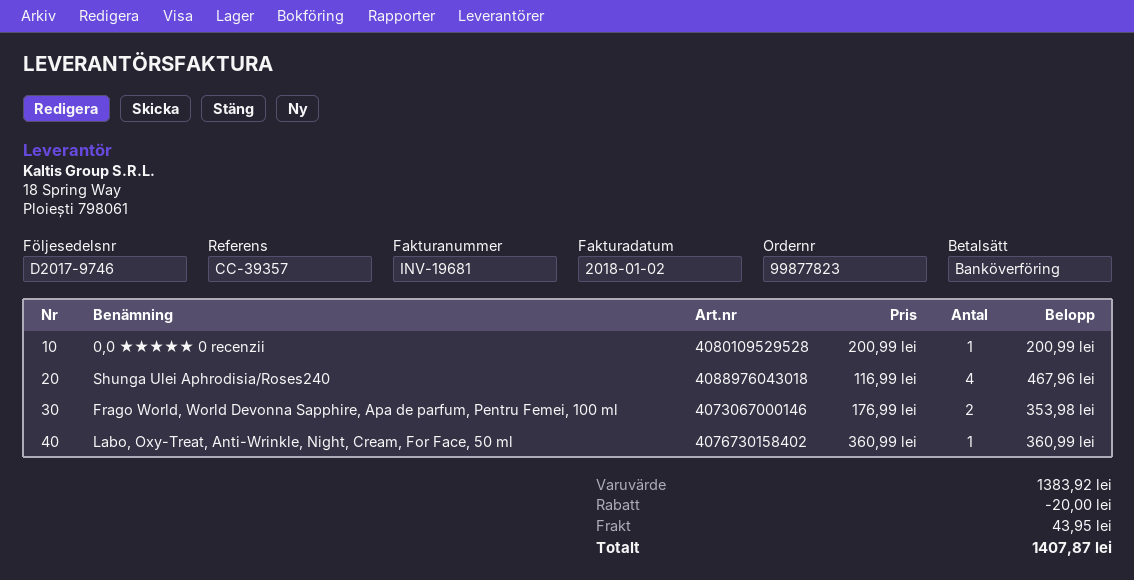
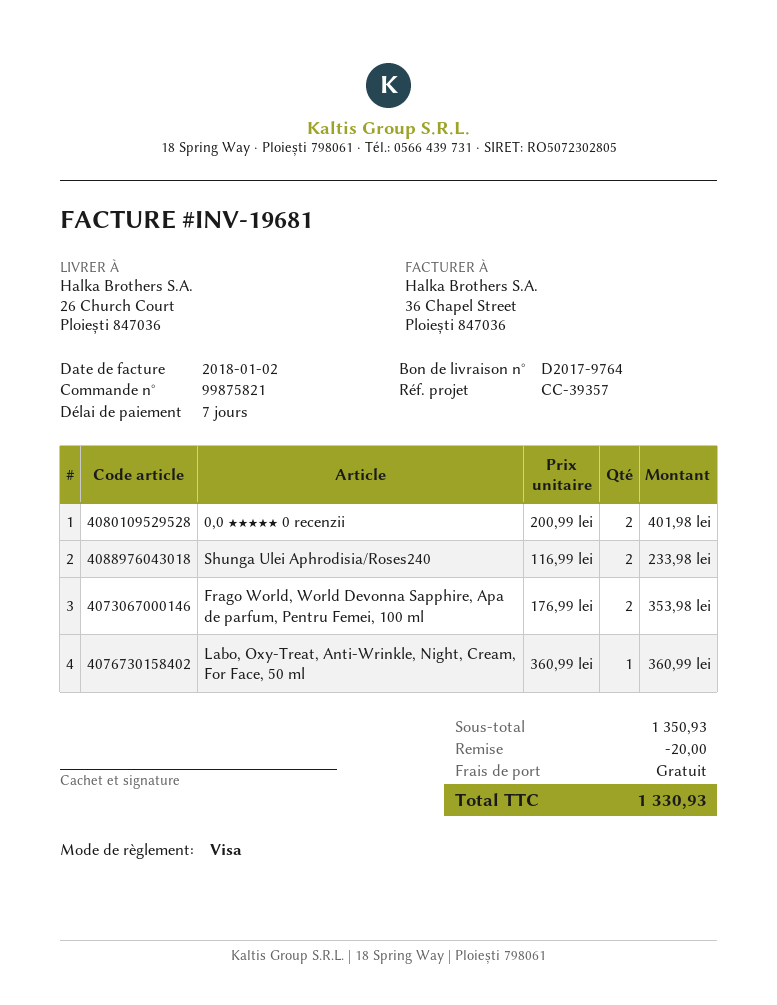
order number: 99877823 -> 99875821
delivery note number: D2017-9746 -> D2017-9764
payment method: bank transfer -> Visa
0,0 ★★★★★ 0 recenzii: 1 x 200.99 = 200.99 -> 2 x 200.99 = 401.98
Shunga Ulei Aphrodisia/Roses240: 4 x 116.99 = 467.96 -> 2 x 116.99 = 233.98
subtotal: 1383.92 -> 1350.93
shipping: 43.95 -> 0.00
total: 1407.87 -> 1330.93

